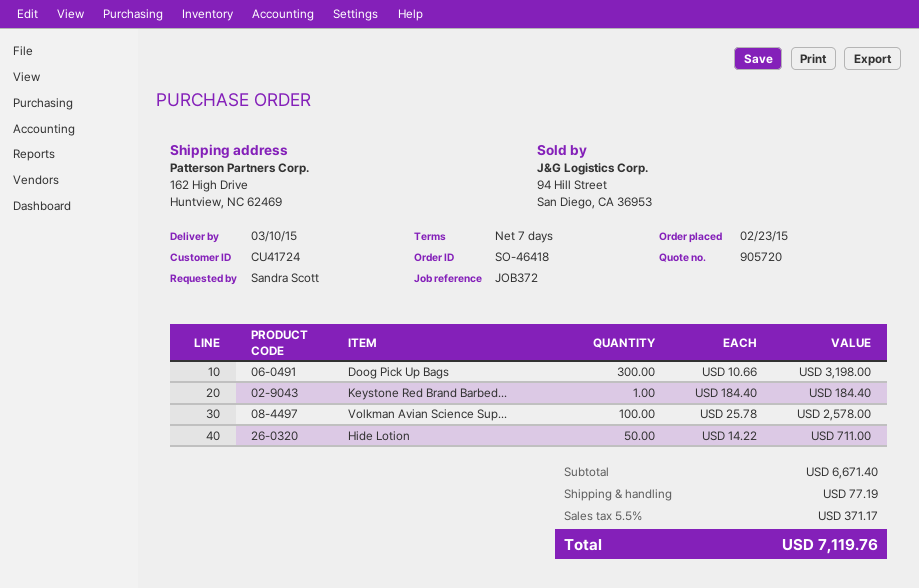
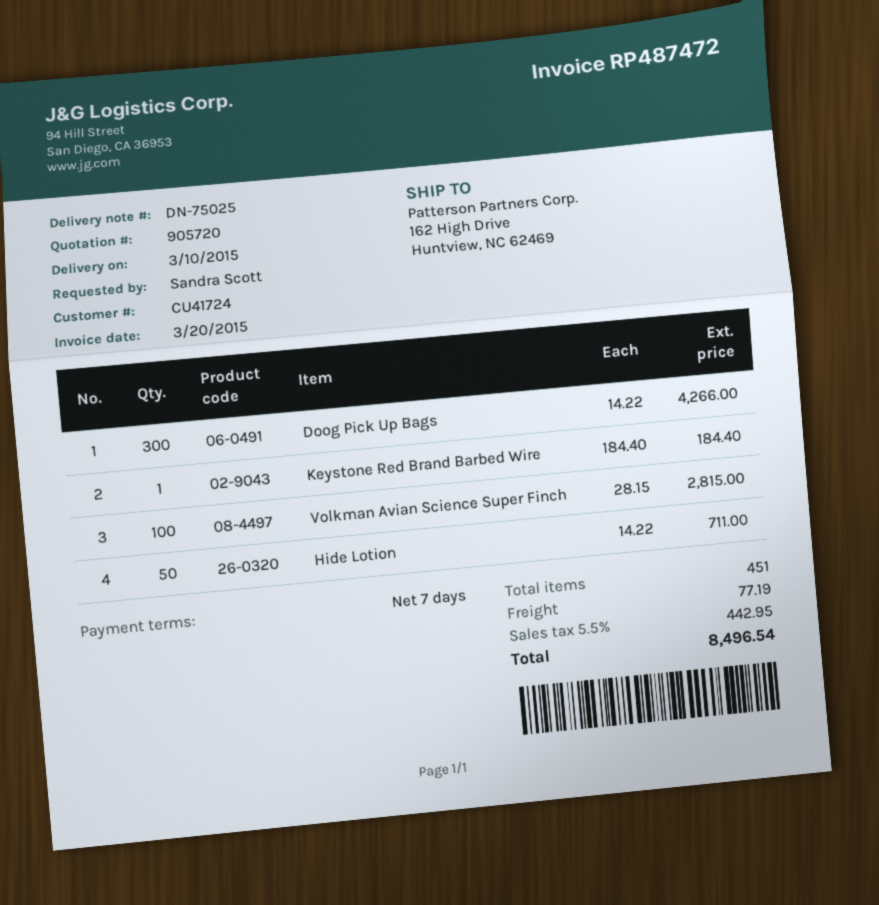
Doog Pick Up Bags: 300 x 10.66 = 3198.00 -> 300 x 14.22 = 4266.00
Volkman Avian Science Sup...: 100 x 25.78 = 2578.00 -> 100 x 28.15 = 2815.00
tax: 5.5% = 371.17 -> 5.5% = 442.95
total: 7119.76 -> 8496.54

